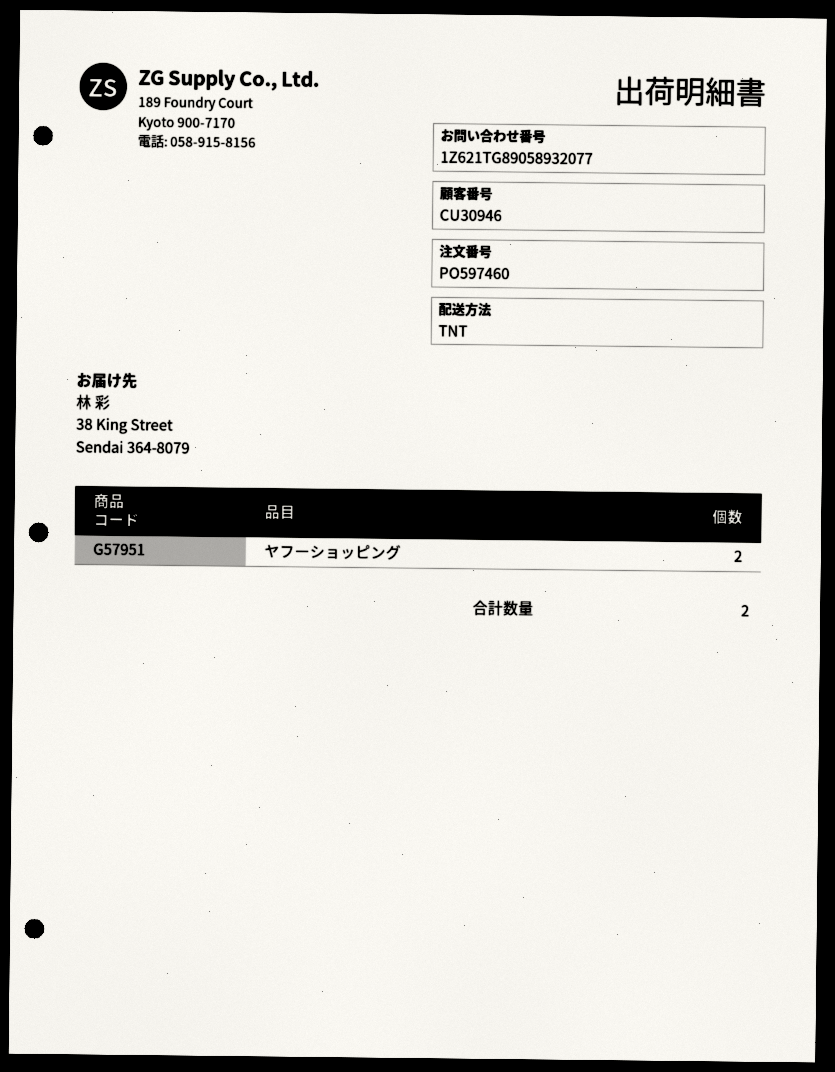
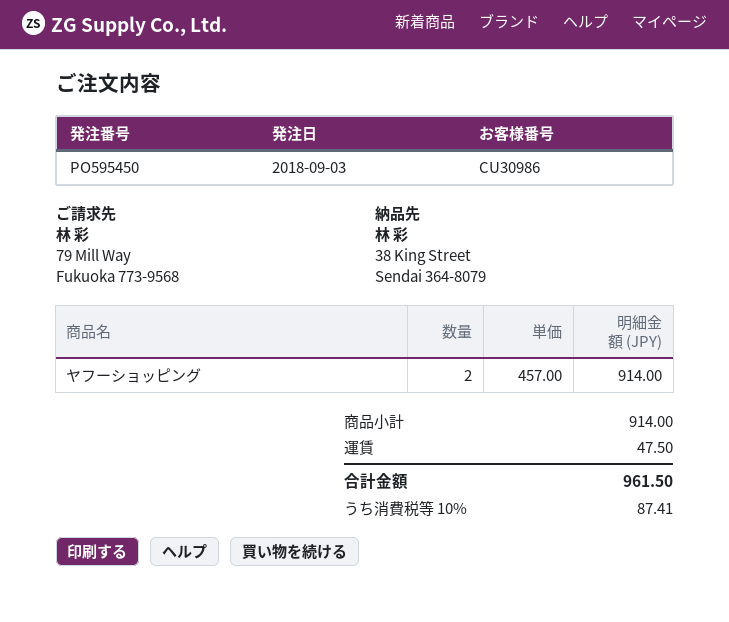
order number: PO597460 -> PO595450
customer number: CU30946 -> CU30986

